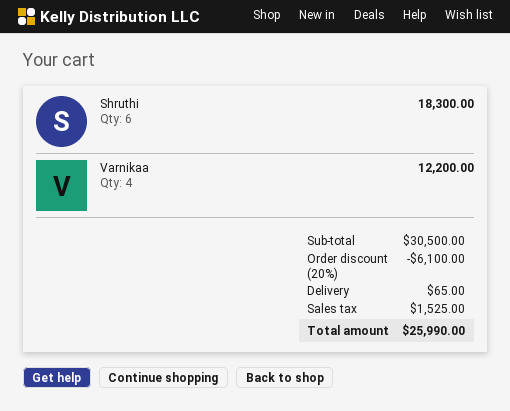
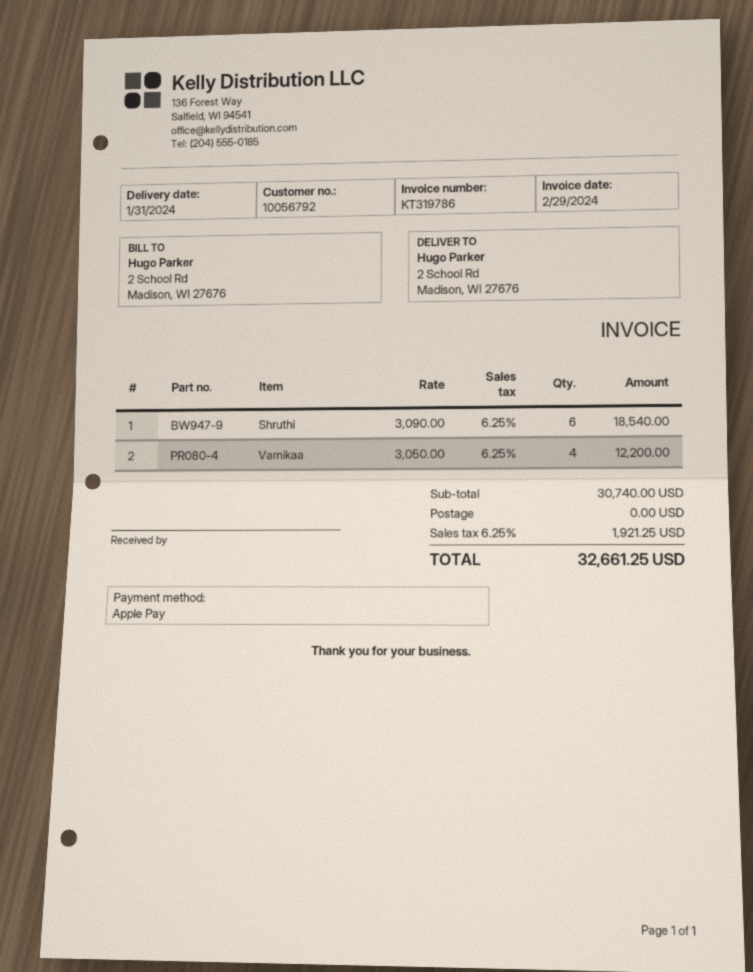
Shruthi: 6 for 18300.00 -> 6 for 18540.00
subtotal: 30500.00 -> 30740.00
discount: 20% = 6100.00 -> none
shipping: 65.00 -> 0.00
tax: 1525.00 -> 1921.25
total: 25990.00 -> 32661.25

